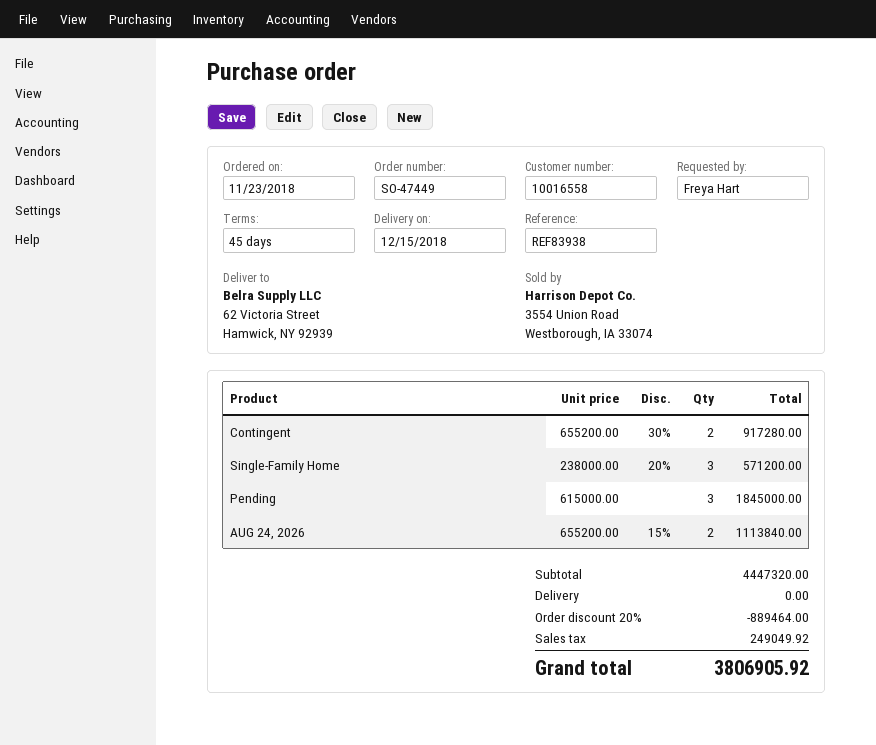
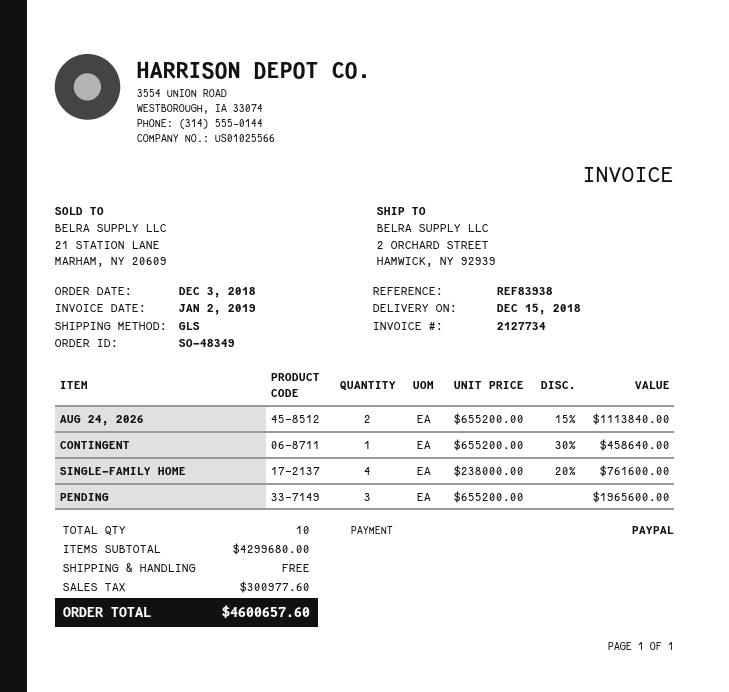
order number: SO-47449 -> SO-48349
order date: 2018-11-23 -> 2018-12-03
ship to: 62 Victoria Street, Hamwick, NY 92939 -> 2 ORCHARD STREET, HAMWICK, NY 92939
Contingent: 2 x 655200.00 - 30% = 917280.00 -> 1 x 655200.00 - 30% = 458640.00
Single-Family Home: 3 x 238000.00 - 20% = 571200.00 -> 4 x 238000.00 - 20% = 761600.00
Pending: 3 x 615000.00 = 1845000.00 -> 3 x 655200.00 = 1965600.00
subtotal: 4447320.00 -> 4299680.00
discount: 20% = 889464.00 -> none
tax: 249049.92 -> 300977.60
total: 3806905.92 -> 4600657.60

